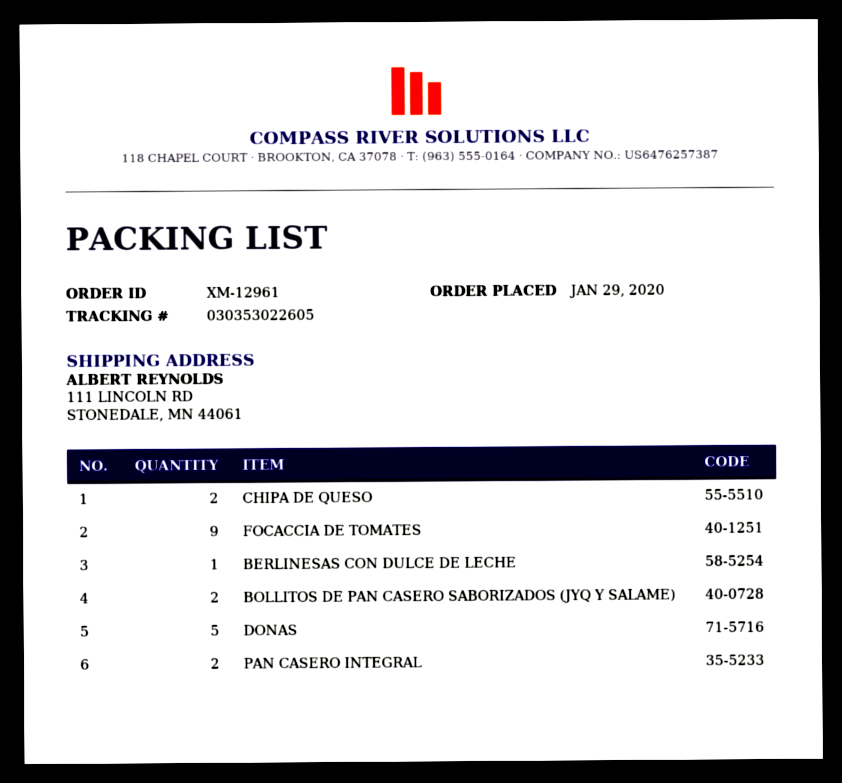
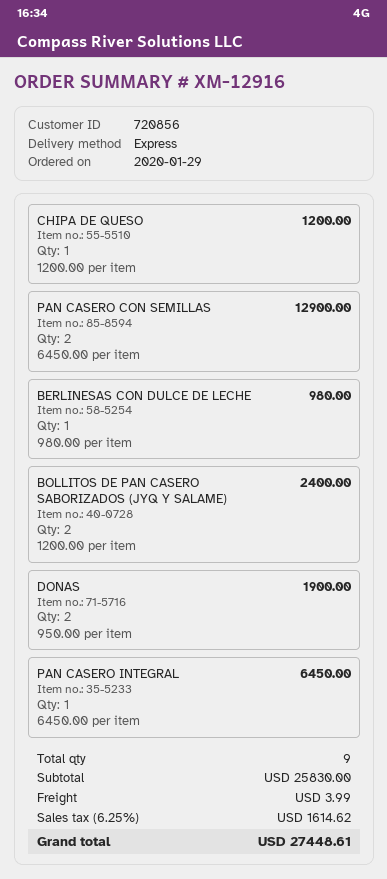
order number: XM-12961 -> XM-12916
CHIPA DE QUESO: 2 -> 1
FOCACCIA DE TOMATES: 9 -> none
DONAS: 5 -> 2
PAN CASERO INTEGRAL: 2 -> 1
PAN CASERO CON SEMILLAS: none -> 2

